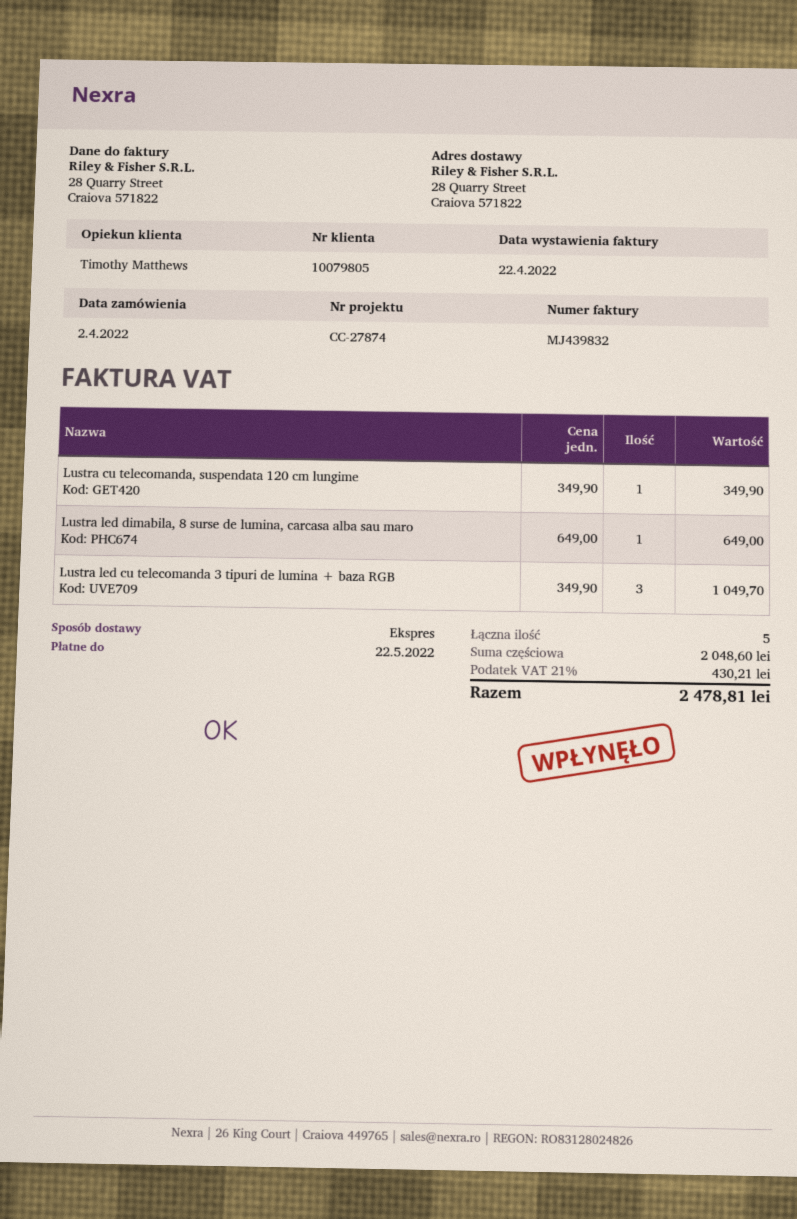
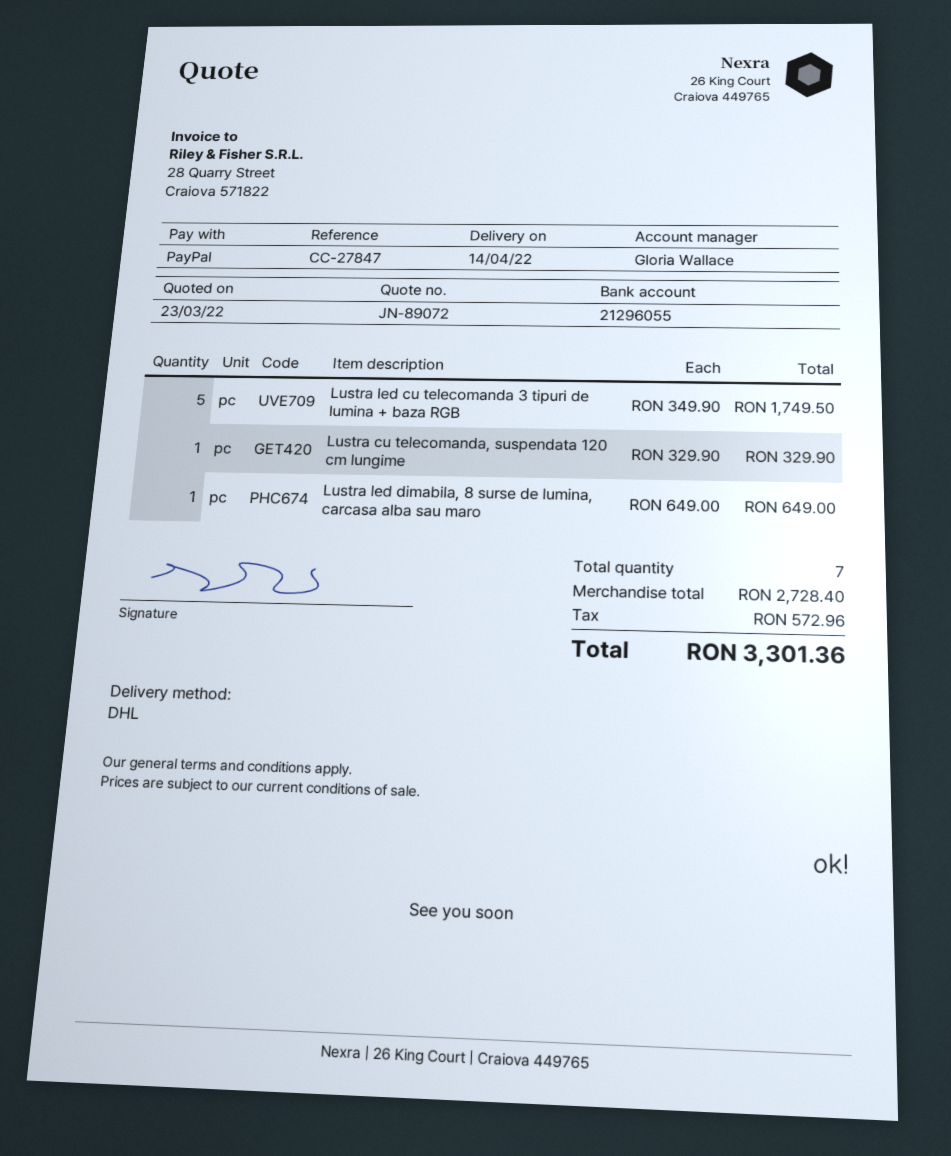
reference: CC-27874 -> CC-27847
sales rep: Timothy Matthews -> Gloria Wallace
shipping method: express -> DHL
Lustra cu telecomanda, suspendata 120 cm lungime: 1 x 349.90 = 349.90 -> 1 x 329.90 = 329.90
Lustra led cu telecomanda 3 tipuri de lumina + baza RGB: 3 x 349.90 = 1049.70 -> 5 x 349.90 = 1749.50
total quantity: 5 -> 7
subtotal: 2048.60 -> 2728.40
tax: 430.21 -> 572.96
total: 2478.81 -> 3301.36

